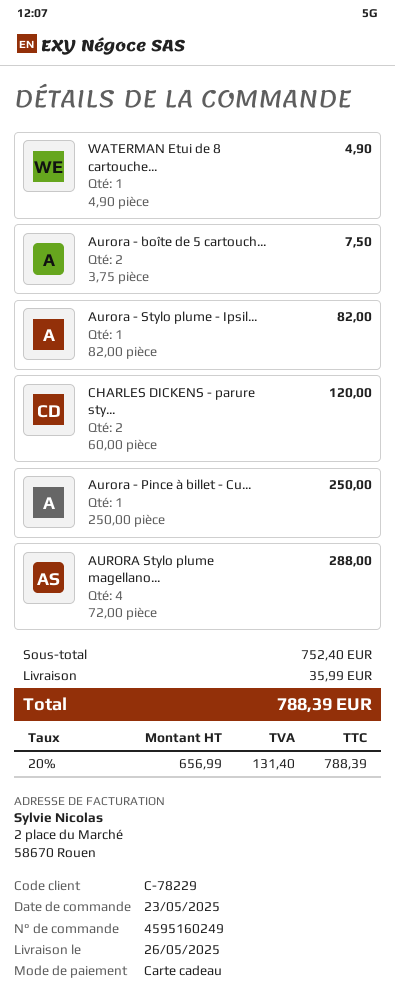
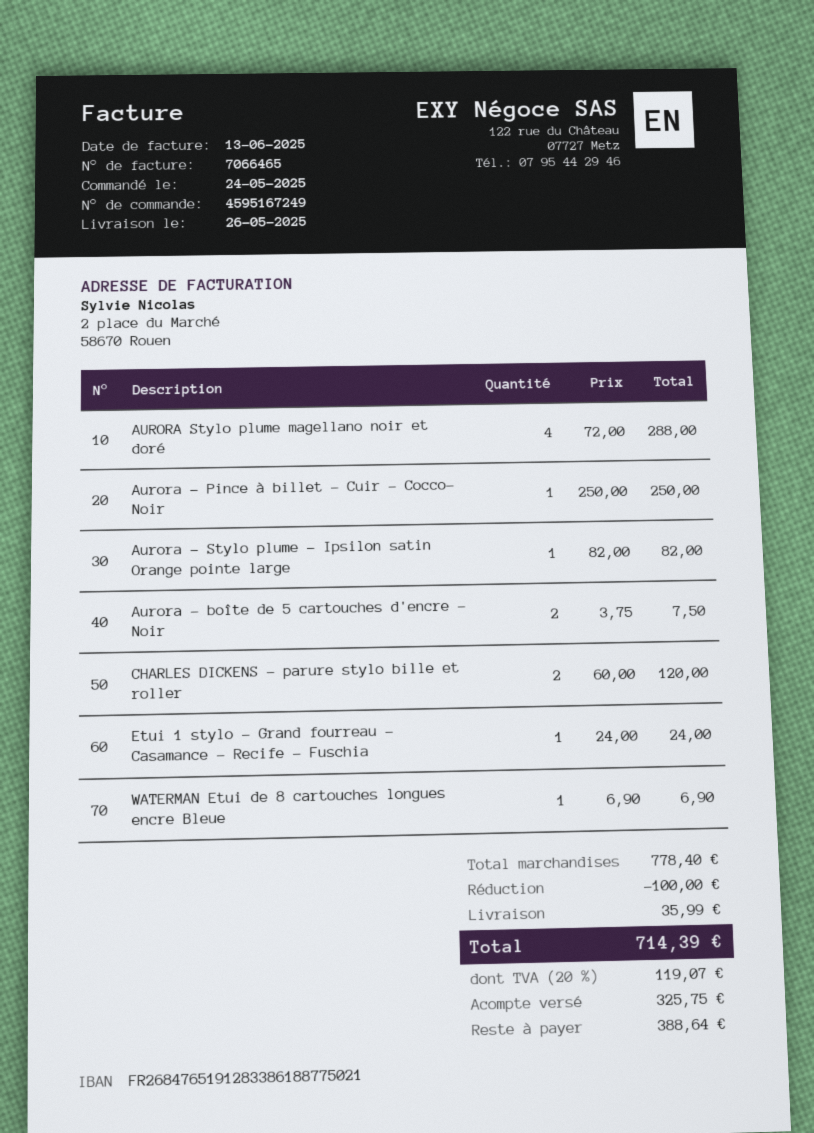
order number: 4595160249 -> 4595167249
order date: 2025-05-23 -> 2025-05-24
WATERMAN Etui de 8 cartouche...: 1 x 4.90 = 4.90 -> 1 x 6.90 = 6.90
Etui 1 stylo - Grand fourreau - Casamance - Recife - Fuschia: none -> 1 x 24.00 = 24.00
subtotal: 752.40 -> 778.40
discount: none -> 100.00
tax: 20% = 131.40 -> 20% = 119.07
total: 788.39 -> 714.39

